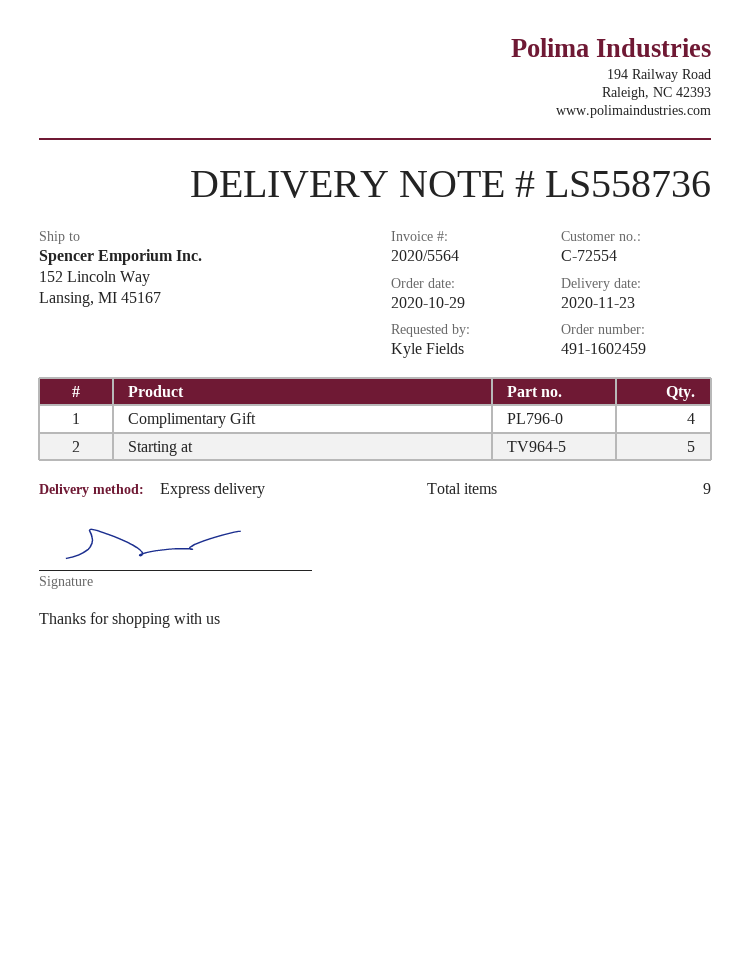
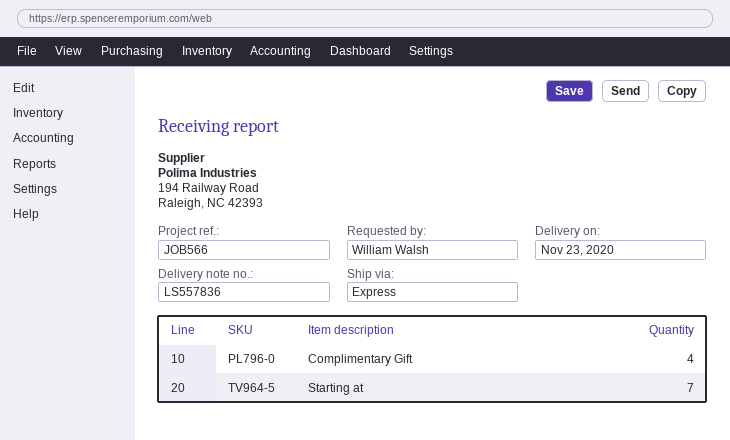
delivery note number: LS558736 -> LS557836
ordered by: Kyle Fields -> William Walsh
Starting at: 5 -> 7

